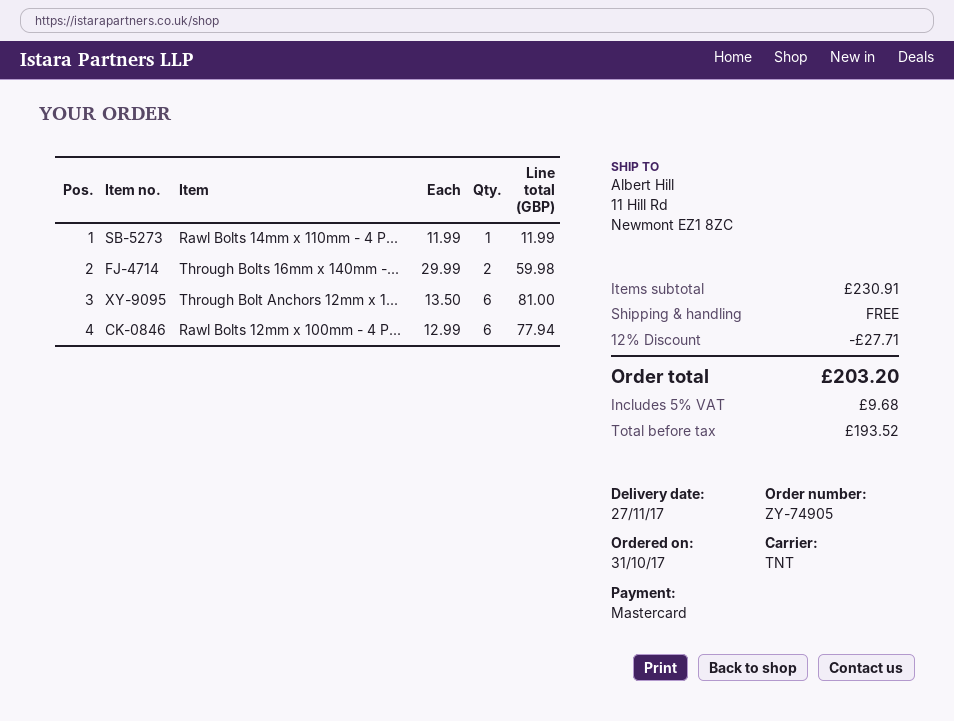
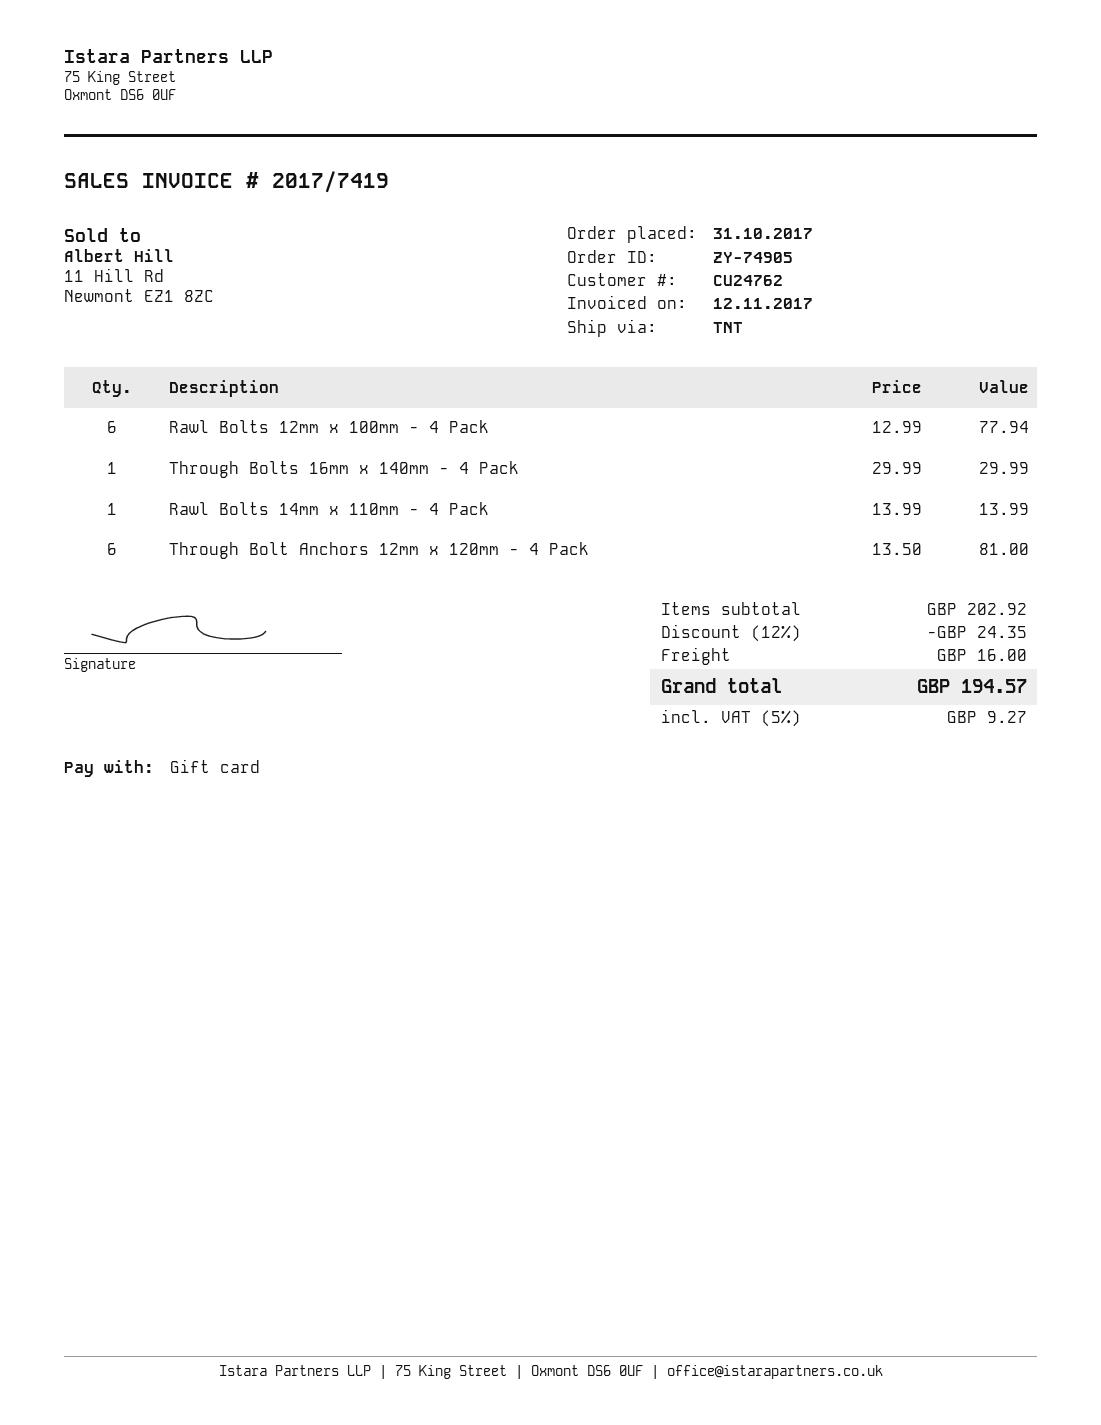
payment method: Mastercard -> gift card
Rawl Bolts 14mm x 110mm - 4 P...: 1 x 11.99 = 11.99 -> 1 x 13.99 = 13.99
Through Bolts 16mm x 140mm -...: 2 x 29.99 = 59.98 -> 1 x 29.99 = 29.99
subtotal: 230.91 -> 202.92
discount: 12% = 27.71 -> 12% = 24.35
shipping: 0.00 -> 16.00
tax: 5% = 9.68 -> 5% = 9.27
total: 203.20 -> 194.57

